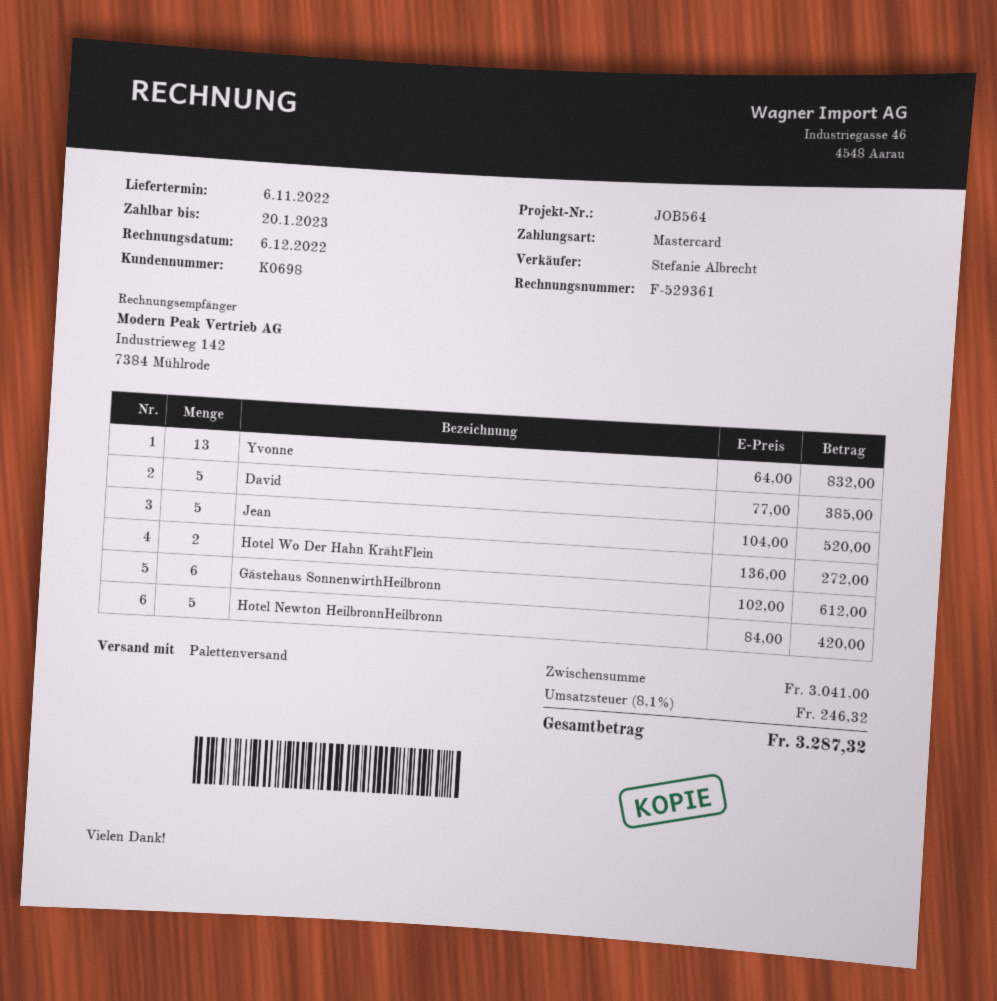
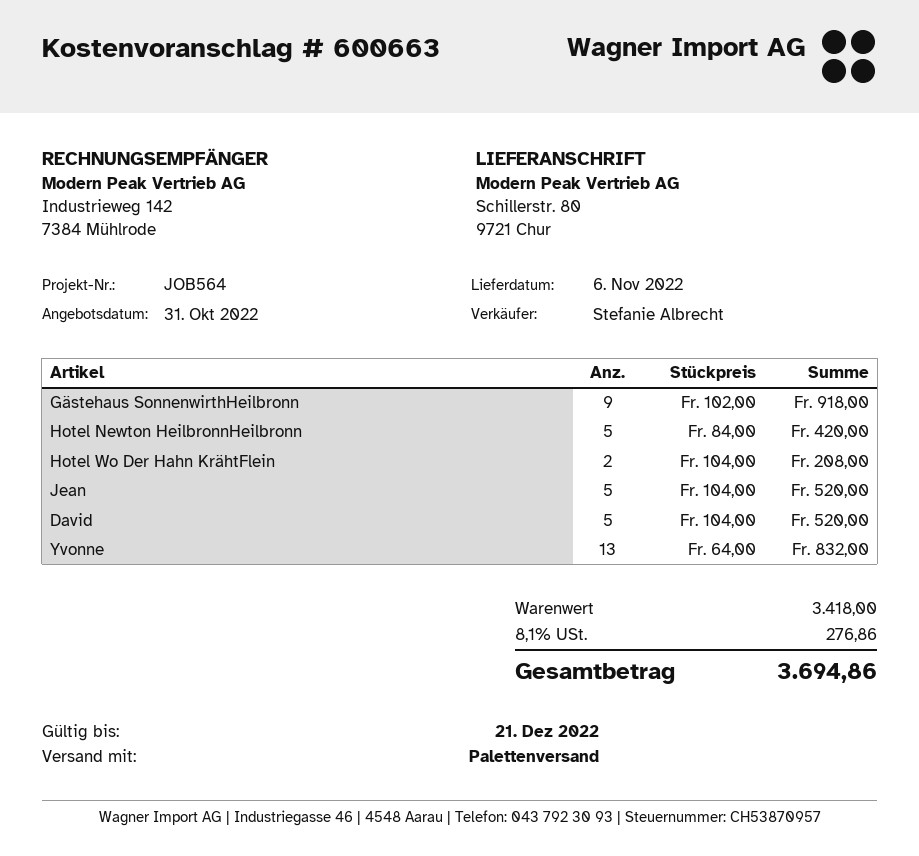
David: 5 x 77.00 = 385.00 -> 5 x 104.00 = 520.00
Hotel Wo Der Hahn KrähtFlein: 2 x 136.00 = 272.00 -> 2 x 104.00 = 208.00
Gästehaus SonnenwirthHeilbronn: 6 x 102.00 = 612.00 -> 9 x 102.00 = 918.00
subtotal: 3041.00 -> 3418.00
tax: 8.1% = 246.32 -> 8.1% = 276.86
total: 3287.32 -> 3694.86

